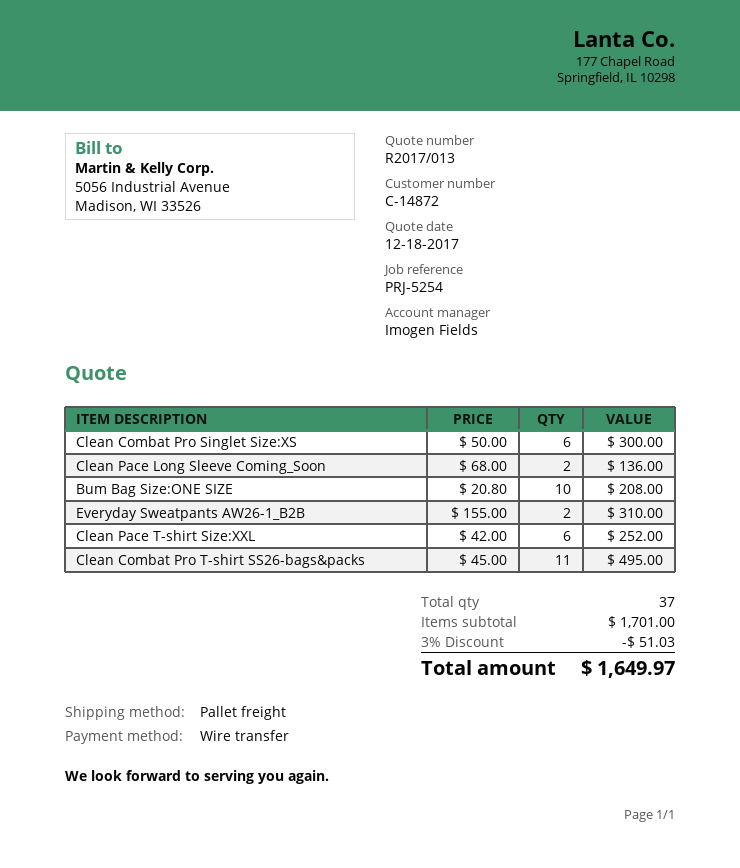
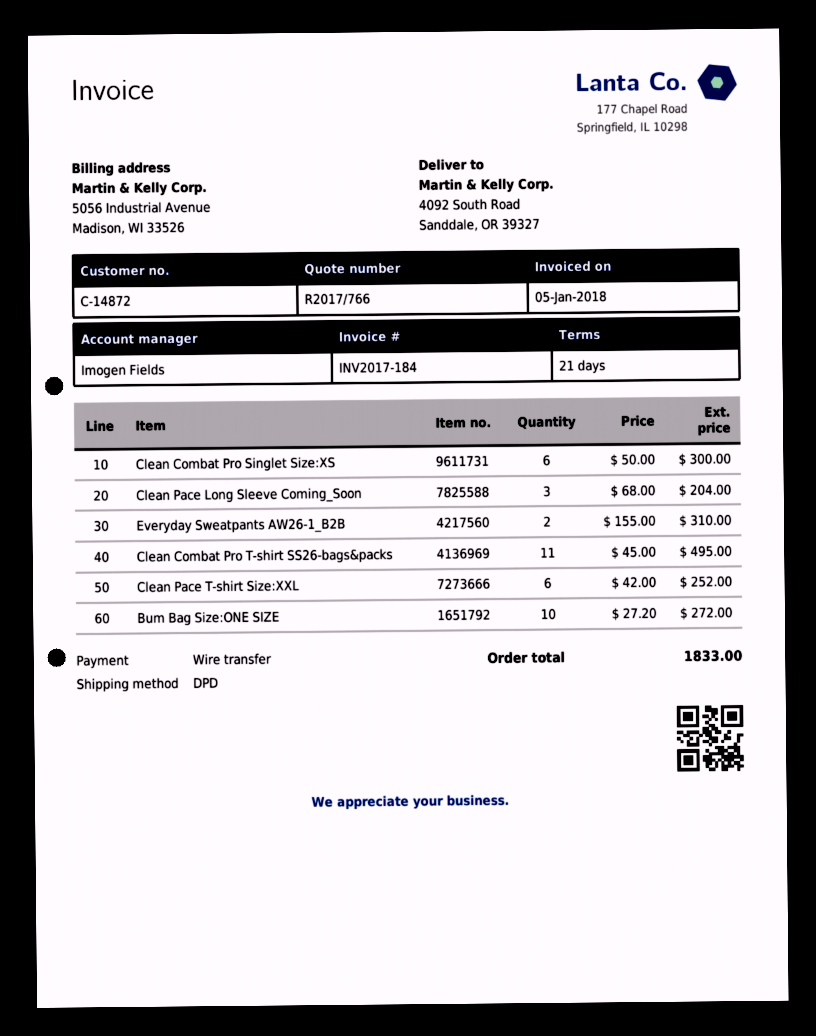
quote number: R2017/013 -> R2017/766
shipping method: pallet freight -> DPD
Clean Pace Long Sleeve Coming_Soon: 2 x 68.00 = 136.00 -> 3 x 68.00 = 204.00
Bum Bag Size:ONE SIZE: 10 x 20.80 = 208.00 -> 10 x 27.20 = 272.00
discount: 3% = 51.03 -> none
total: 1649.97 -> 1833.00

